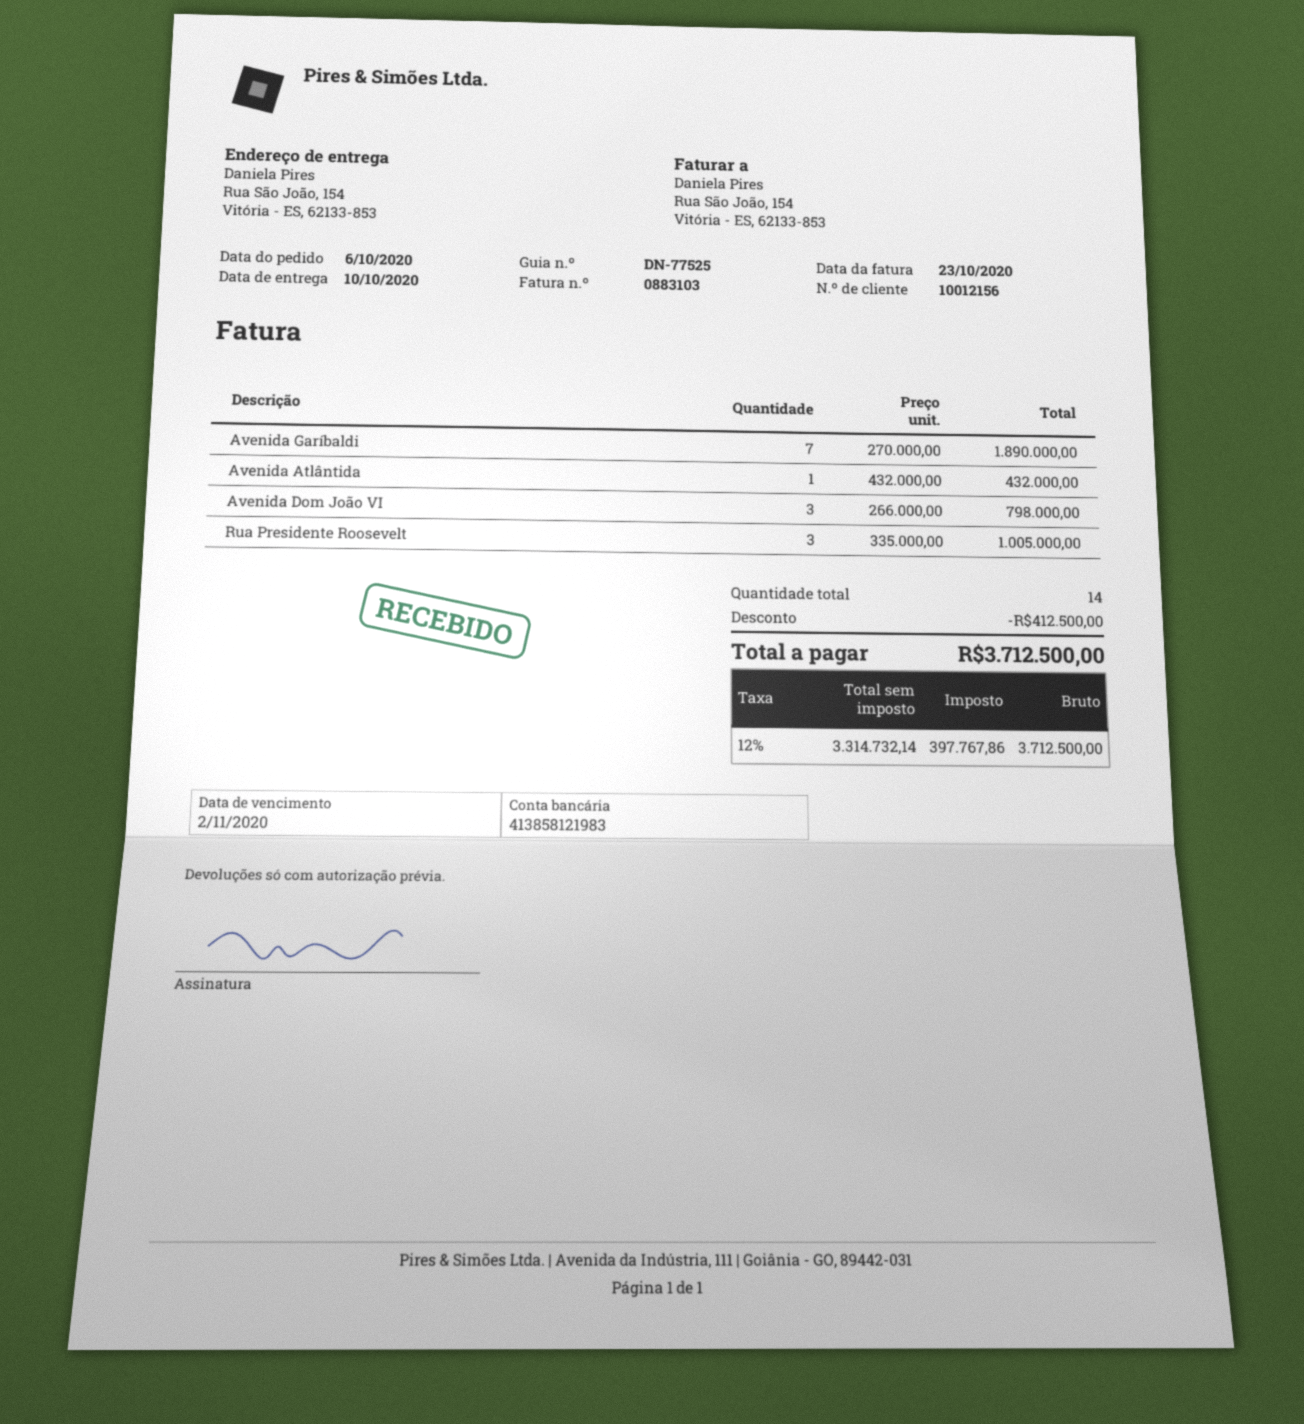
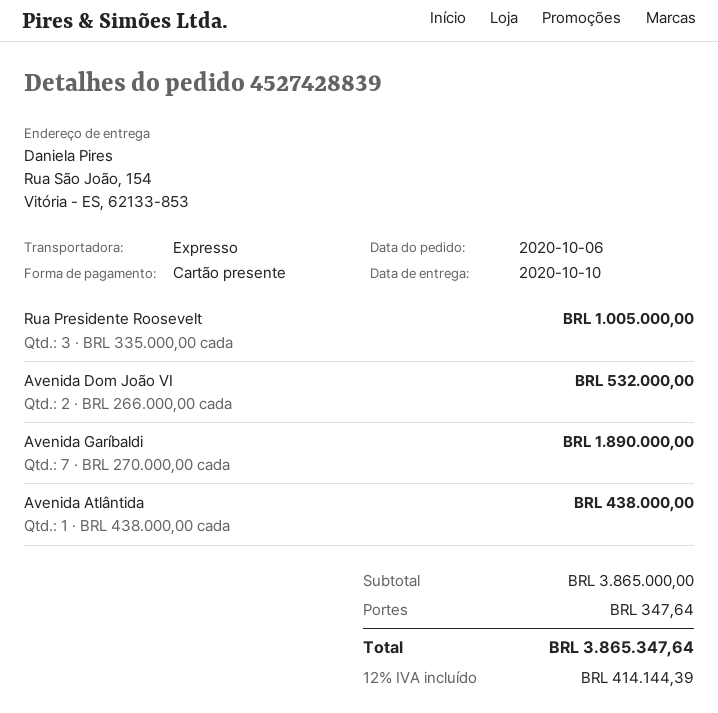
Avenida Atlântida: 1 x 432000.00 = 432000.00 -> 1 x 438000.00 = 438000.00
Avenida Dom João VI: 3 x 266000.00 = 798000.00 -> 2 x 266000.00 = 532000.00
discount: 412500.00 -> none
shipping: none -> 347.64
tax: 12% = 397767.86 -> 12% = 414144.39
total: 3712500.00 -> 3865347.64

